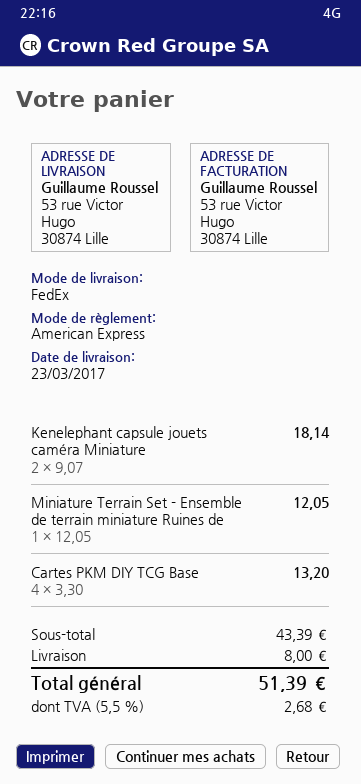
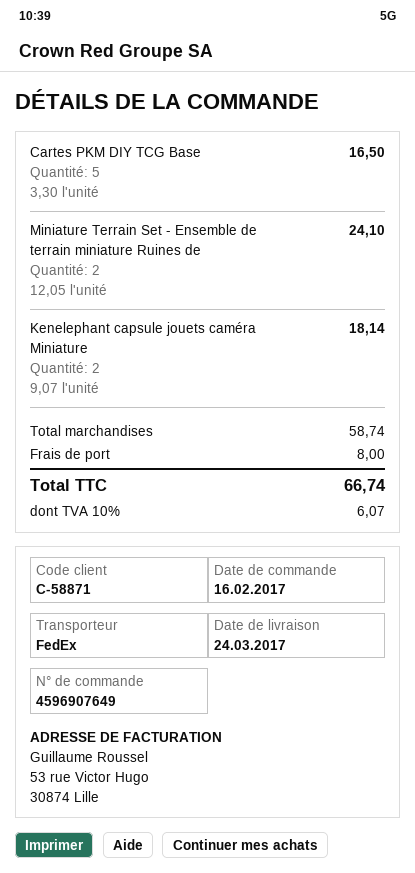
delivery date: 2017-03-23 -> 2017-03-24
Miniature Terrain Set - Ensemble de terrain miniature Ruines de: 1 x 12.05 = 12.05 -> 2 x 12.05 = 24.10
Cartes PKM DIY TCG Base: 4 x 3.30 = 13.20 -> 5 x 3.30 = 16.50
subtotal: 43.39 -> 58.74
tax: 5.5% = 2.68 -> 10% = 6.07
total: 51.39 -> 66.74

